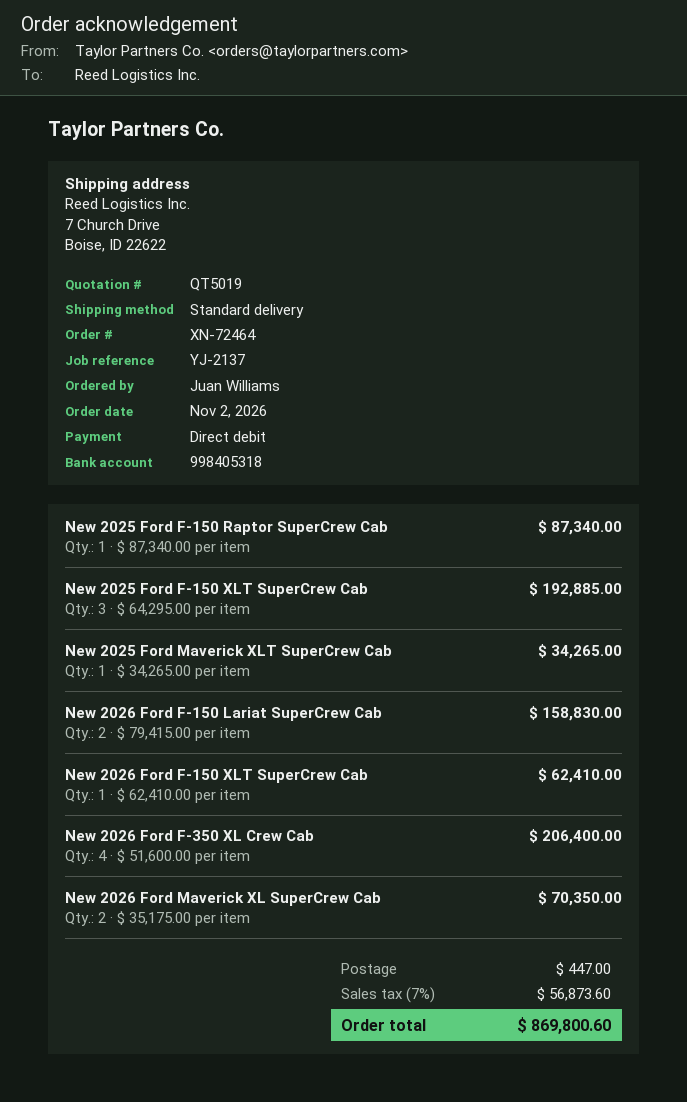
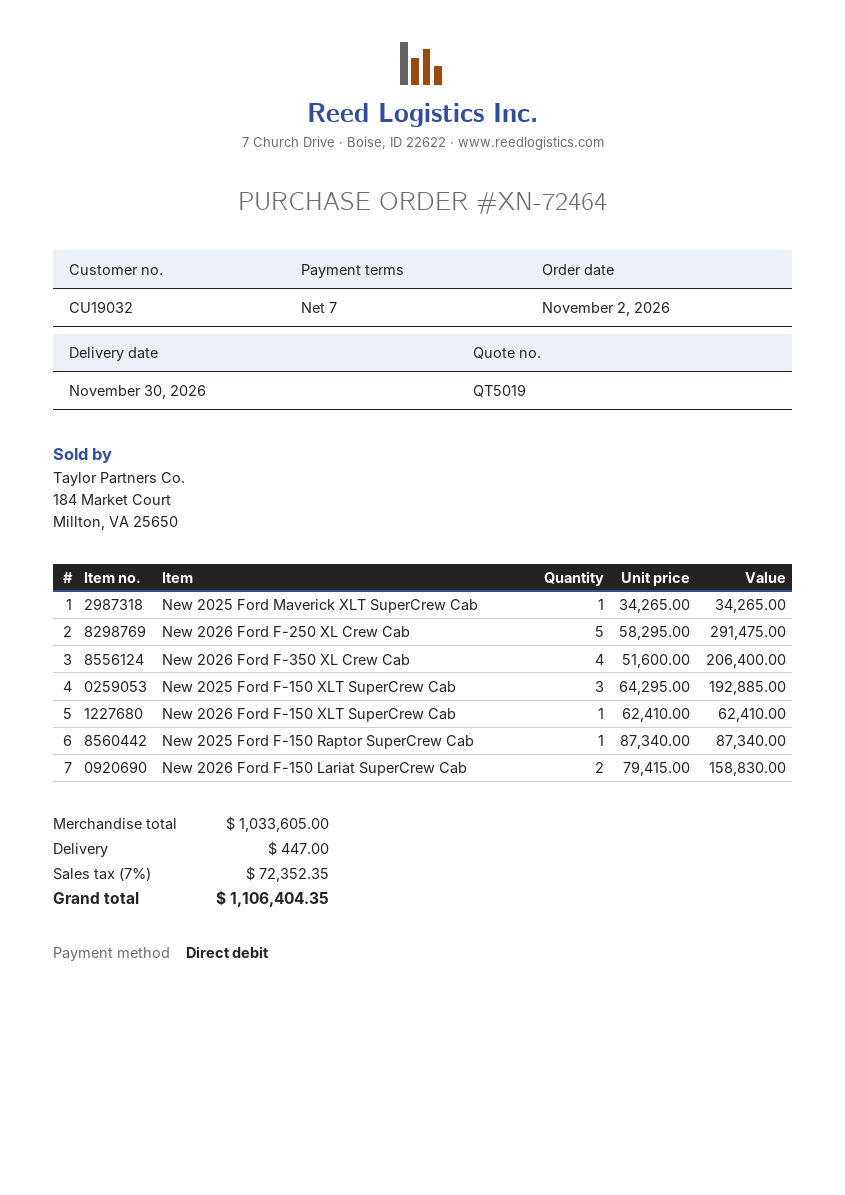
New 2026 Ford Maverick XL SuperCrew Cab: 2 x 35175.00 = 70350.00 -> none
New 2026 Ford F-250 XL Crew Cab: none -> 5 x 58295.00 = 291475.00
tax: 7% = 56873.60 -> 7% = 72352.35
total: 869800.60 -> 1106404.35

